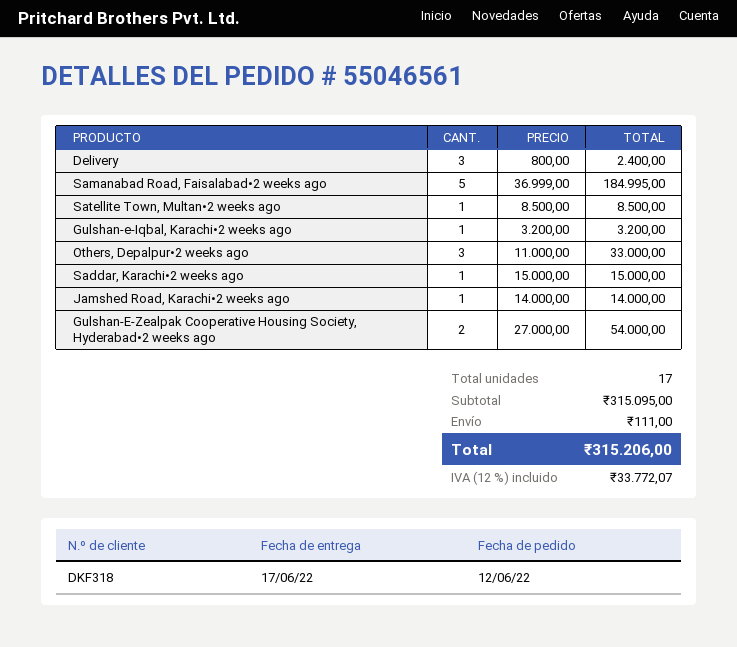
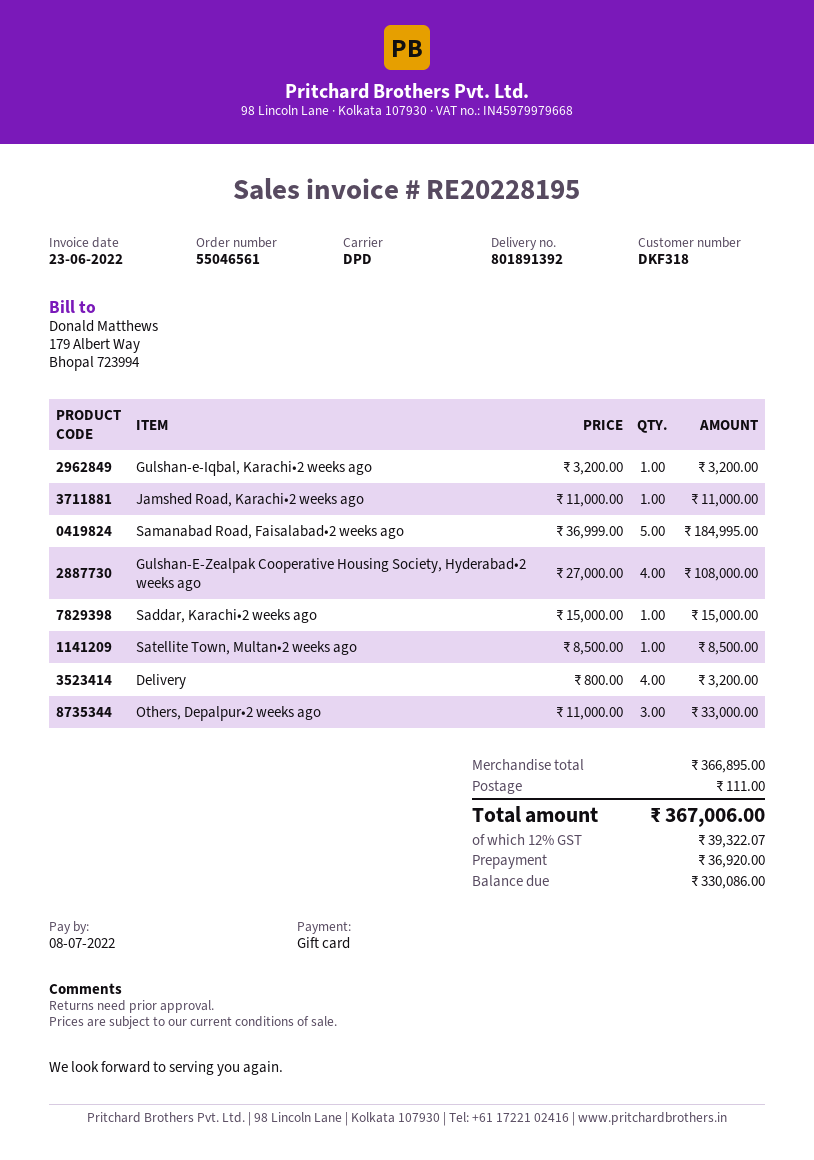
Delivery: 3 x 800.00 = 2400.00 -> 4 x 800.00 = 3200.00
Jamshed Road, Karachi•2 weeks ago: 1 x 14000.00 = 14000.00 -> 1 x 11000.00 = 11000.00
Gulshan-E-Zealpak Cooperative Housing Society, Hyderabad•2 weeks ago: 2 x 27000.00 = 54000.00 -> 4 x 27000.00 = 108000.00
subtotal: 315095.00 -> 366895.00
tax: 12% = 33772.07 -> 12% = 39322.07
total: 315206.00 -> 367006.00

